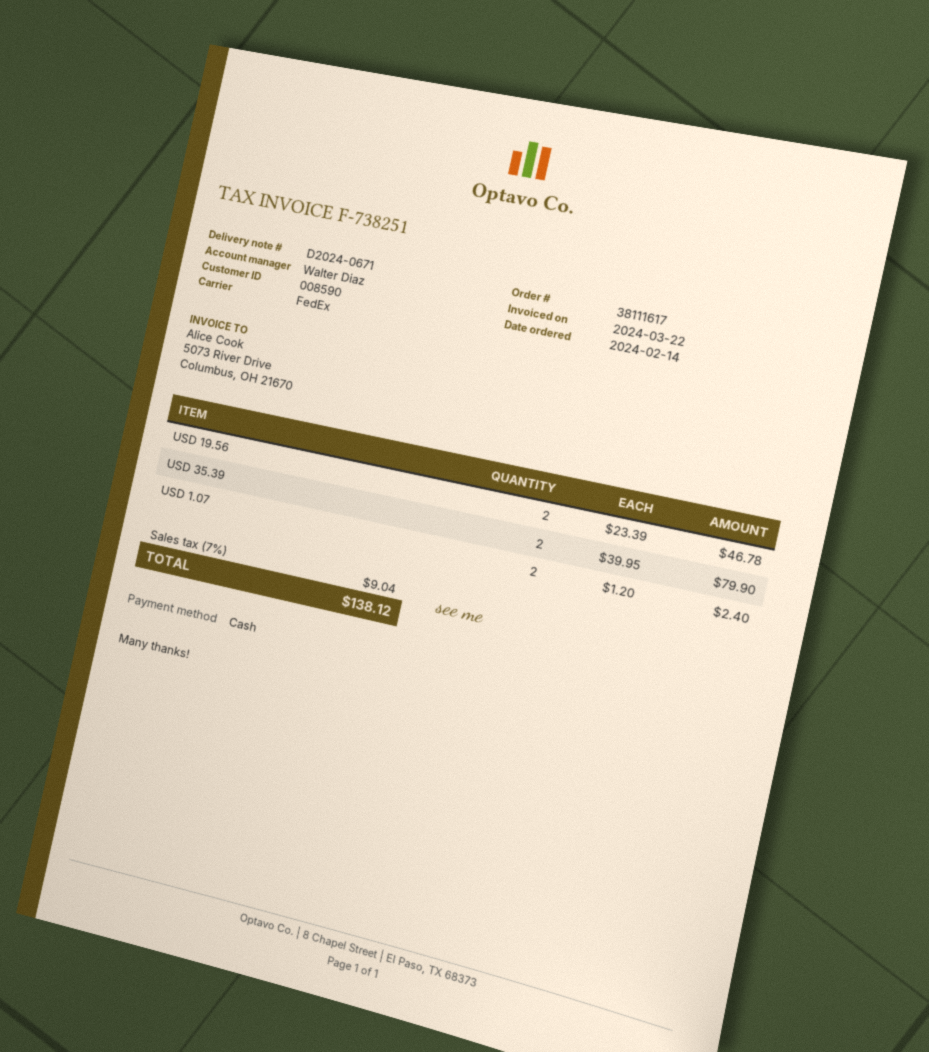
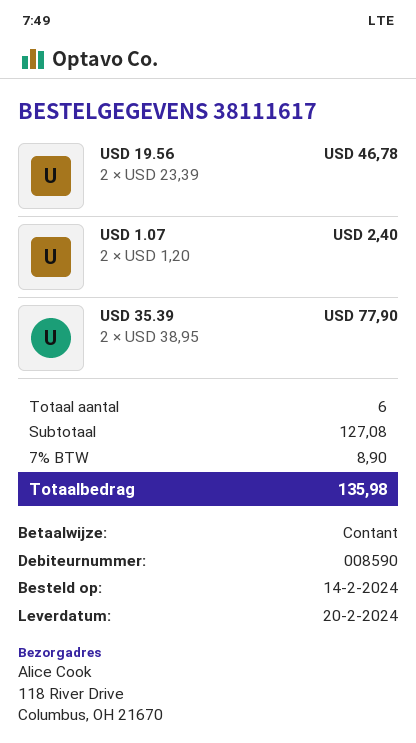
USD 35.39: 2 x 39.95 = 79.90 -> 2 x 38.95 = 77.90
tax: 7% = 9.04 -> 7% = 8.90
total: 138.12 -> 135.98

